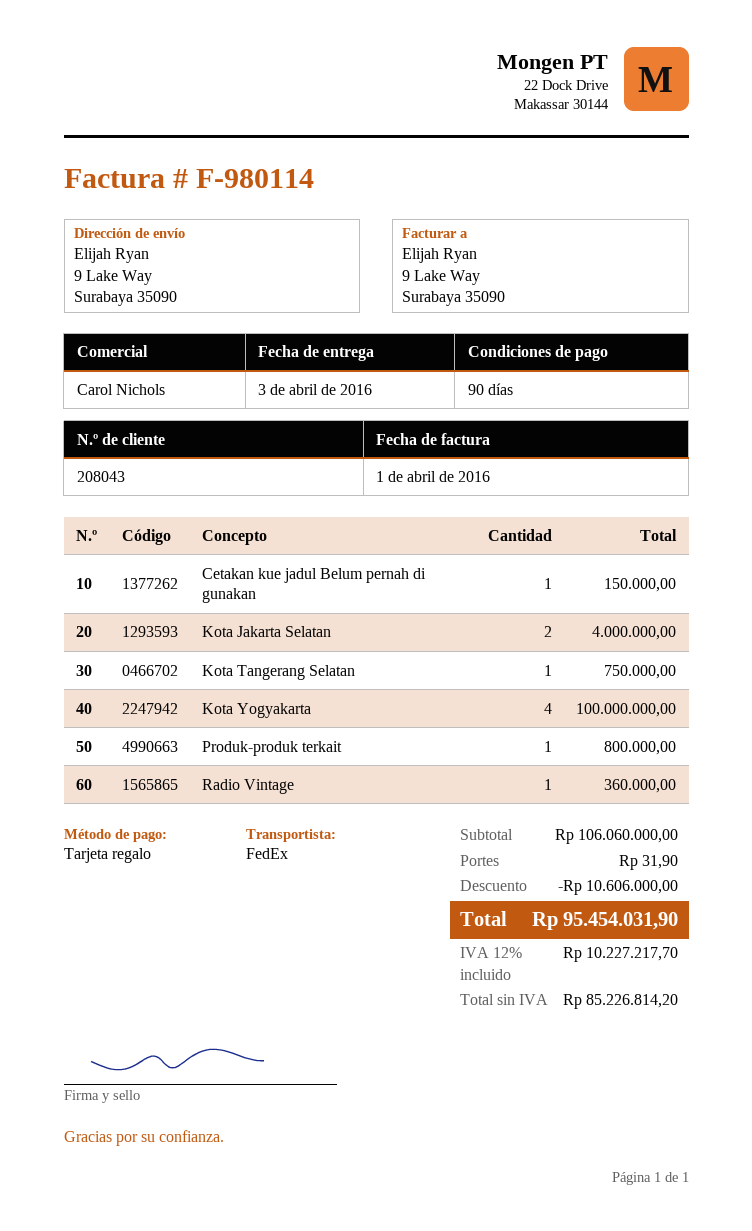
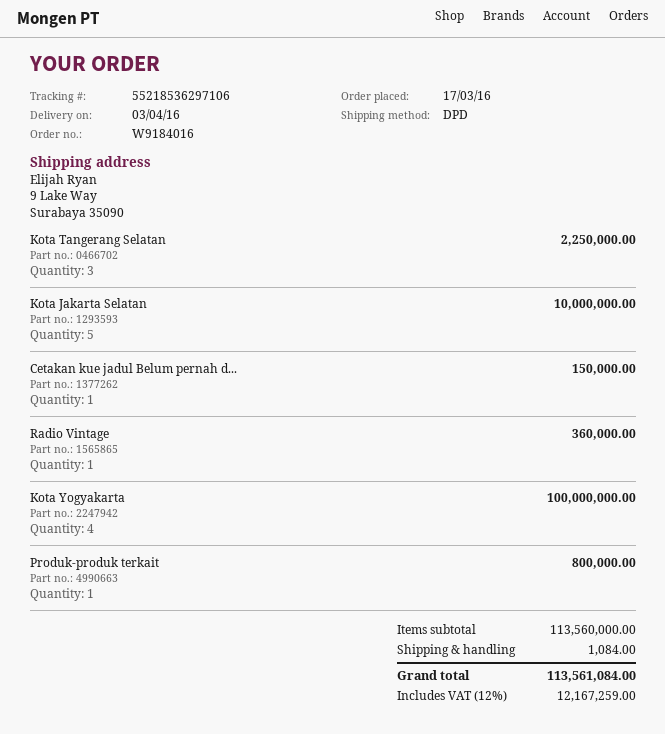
shipping method: FedEx -> DPD
Kota Jakarta Selatan: 2 for 4000000.00 -> 5 for 10000000.00
Kota Tangerang Selatan: 1 for 750000.00 -> 3 for 2250000.00
subtotal: 106060000.00 -> 113560000.00
discount: 10606000.00 -> none
shipping: 31.90 -> 1084.00
tax: 12% = 10227217.70 -> 12% = 12167259.00
total: 95454031.90 -> 113561084.00

